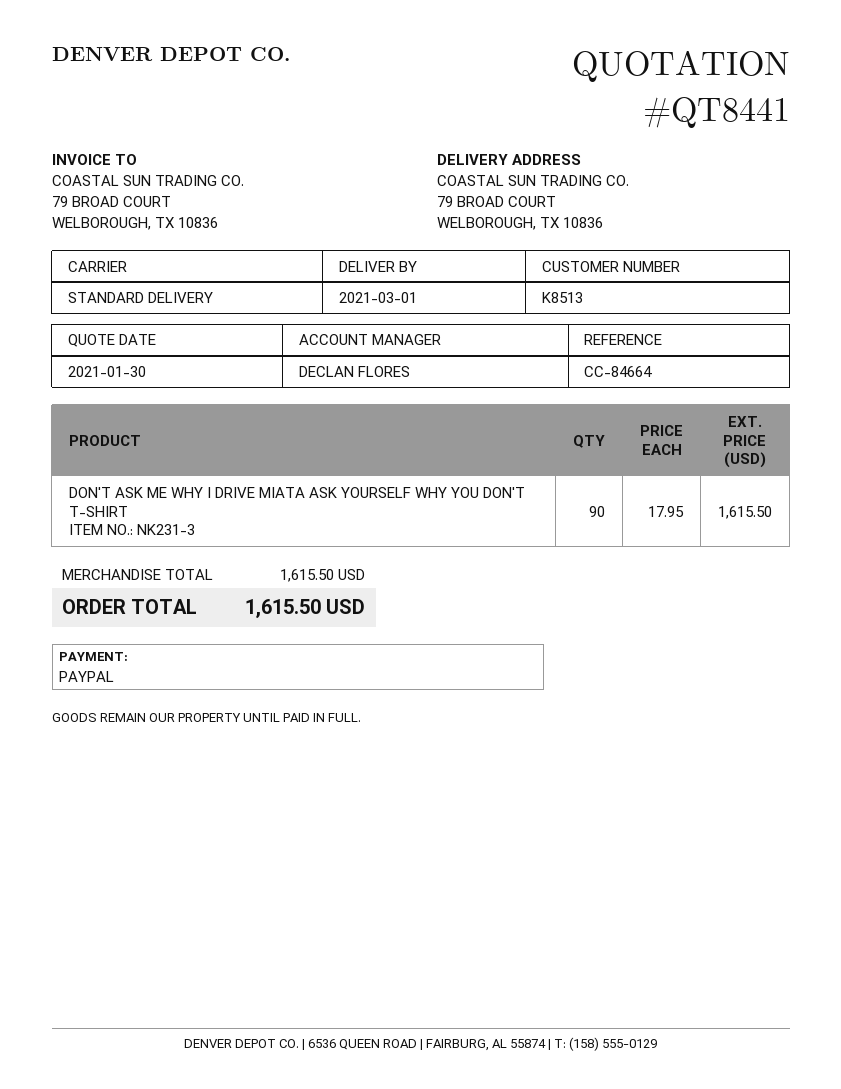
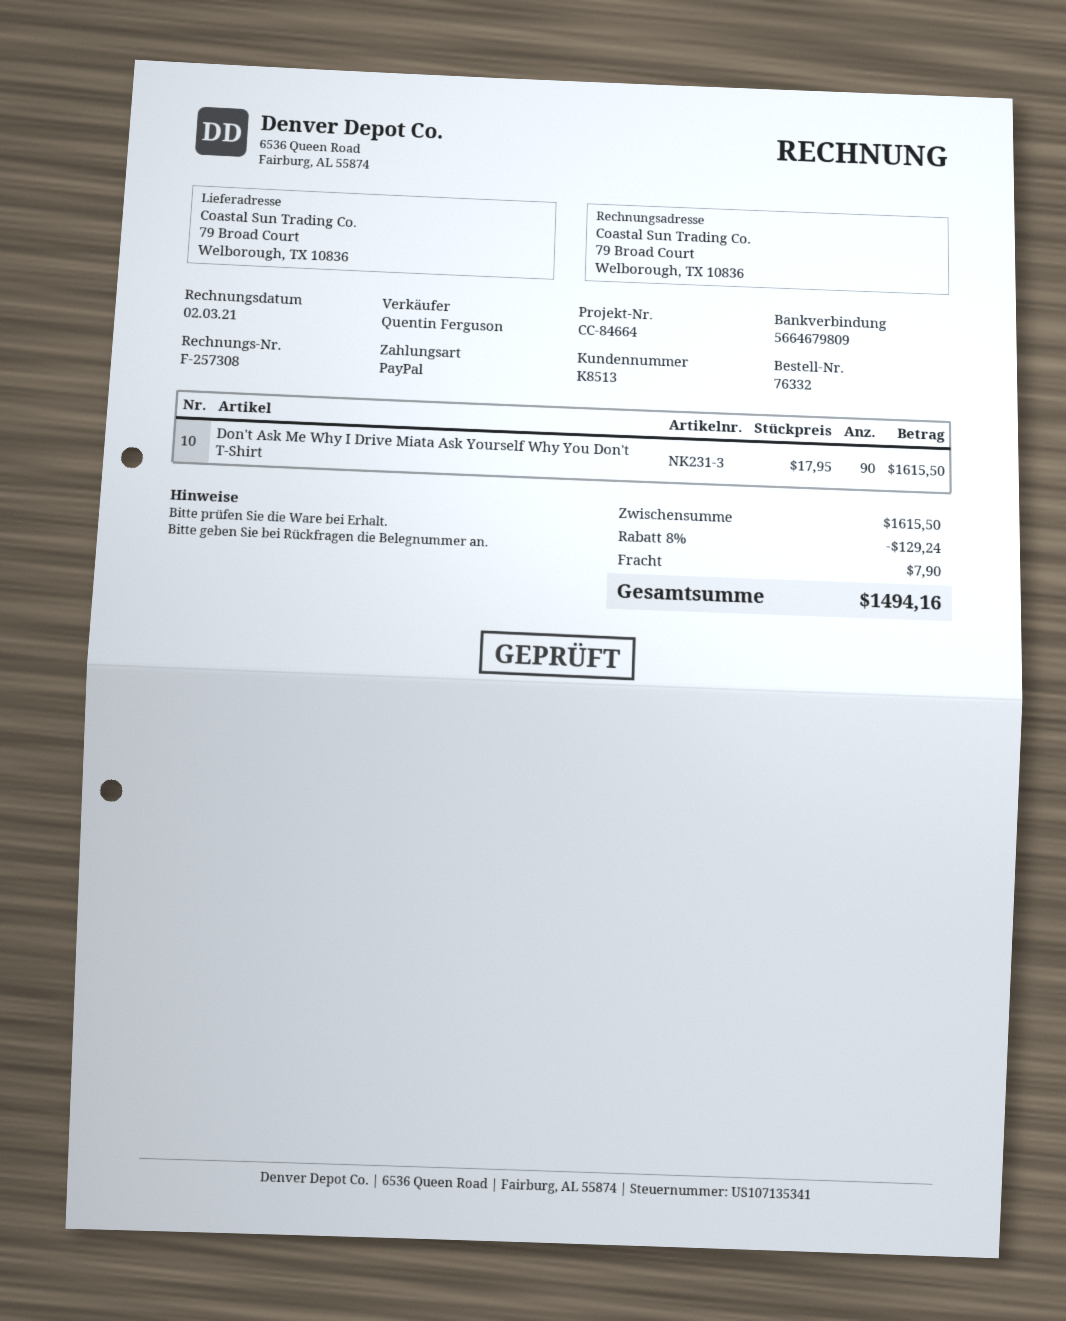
sales rep: DECLAN FLORES -> Quentin Ferguson
discount: none -> 8% = 129.24
shipping: none -> 7.90
total: 1615.50 -> 1494.16

